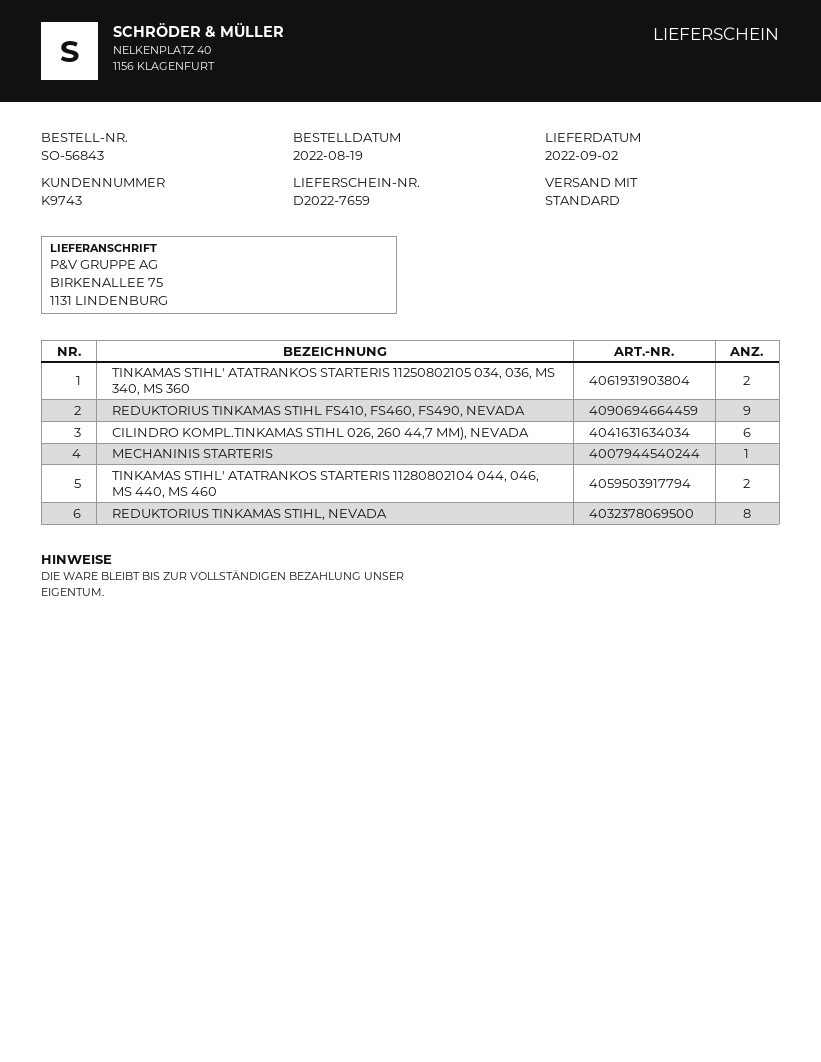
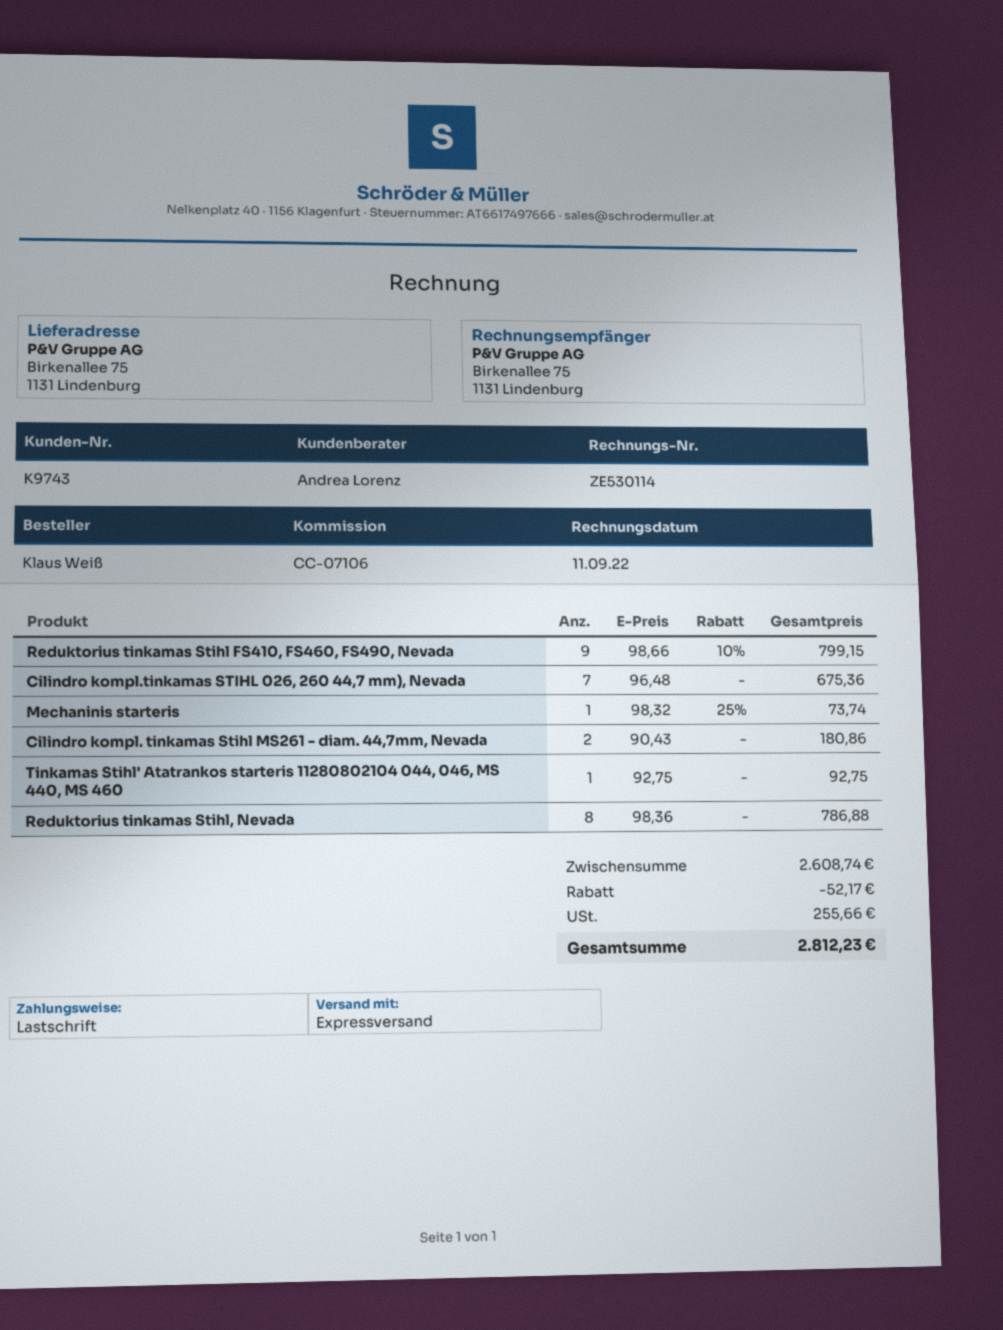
shipping method: standard -> express
TINKAMAS STIHL' ATATRANKOS STARTERIS 11250802105 034, 036, MS 340, MS 360: 2 -> none
CILINDRO KOMPL.TINKAMAS STIHL 026, 260 44,7 MM), NEVADA: 6 -> 7
TINKAMAS STIHL' ATATRANKOS STARTERIS 11280802104 044, 046, MS 440, MS 460: 2 -> 1
Cilindro kompl. tinkamas Stihl MS261 - diam. 44,7mm, Nevada: none -> 2

